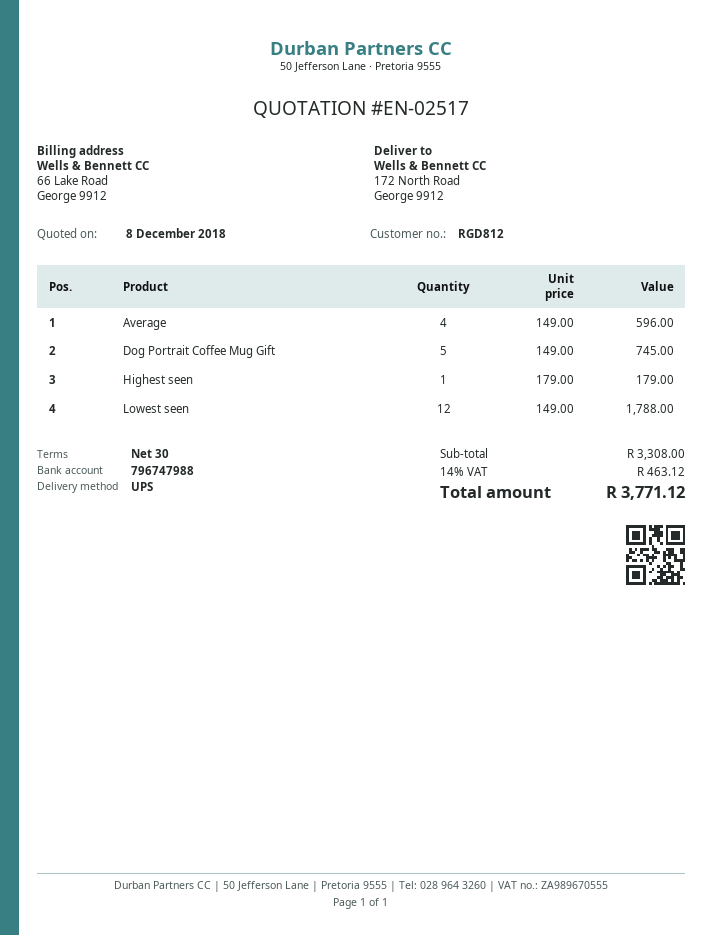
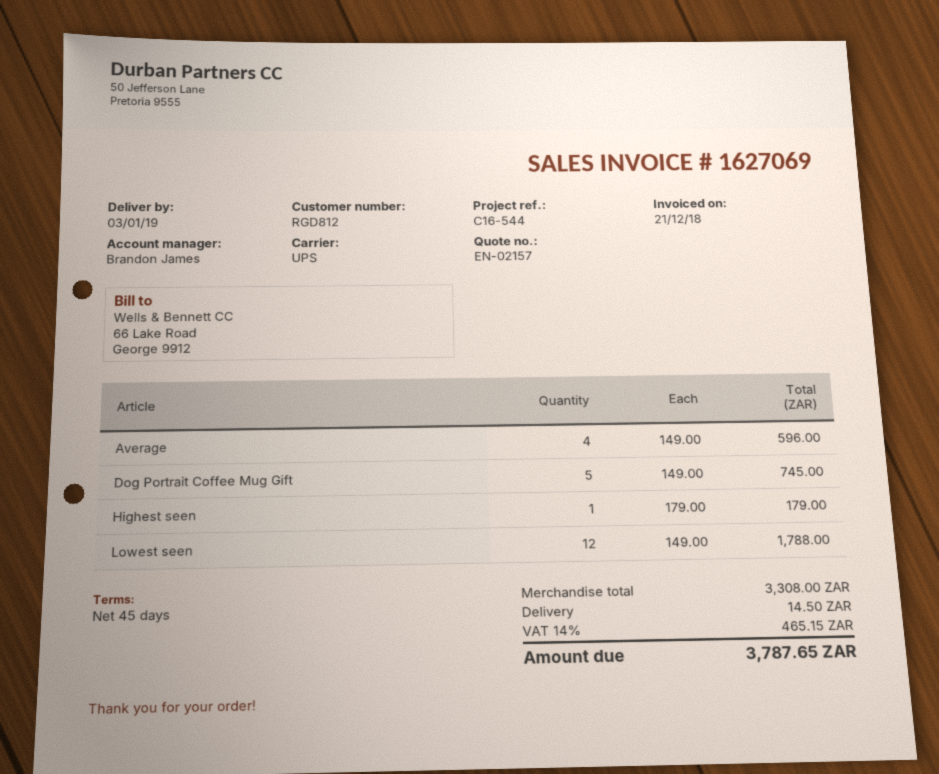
quote number: EN-02517 -> EN-02157
payment terms: 30 days -> 45 days
shipping: none -> 14.50
tax: 14% = 463.12 -> 14% = 465.15
total: 3771.12 -> 3787.65

